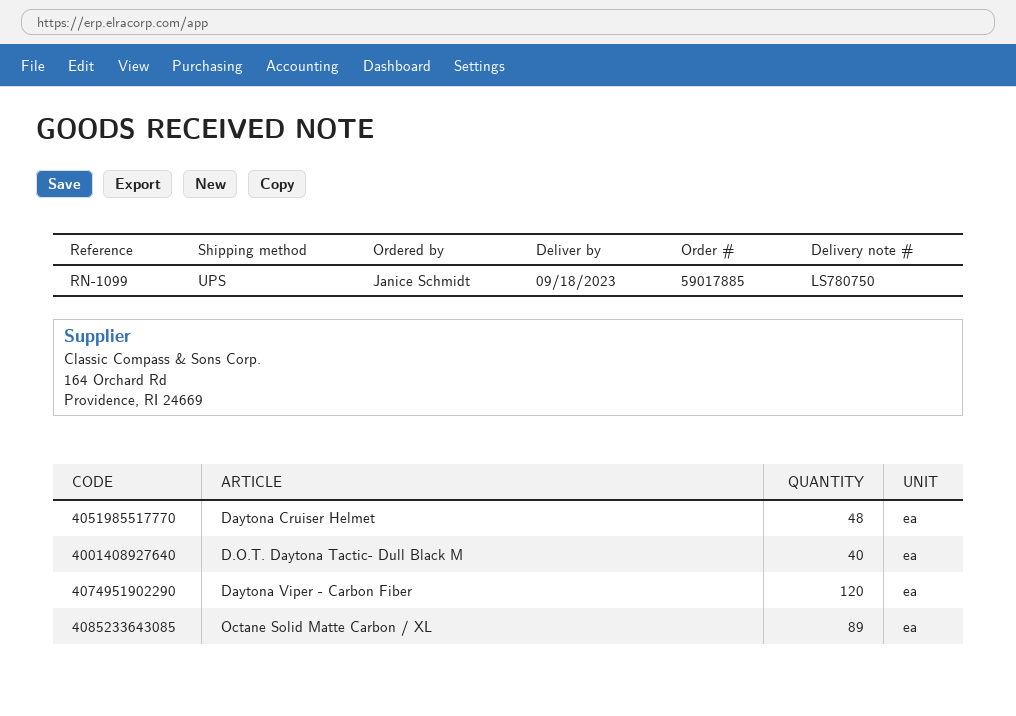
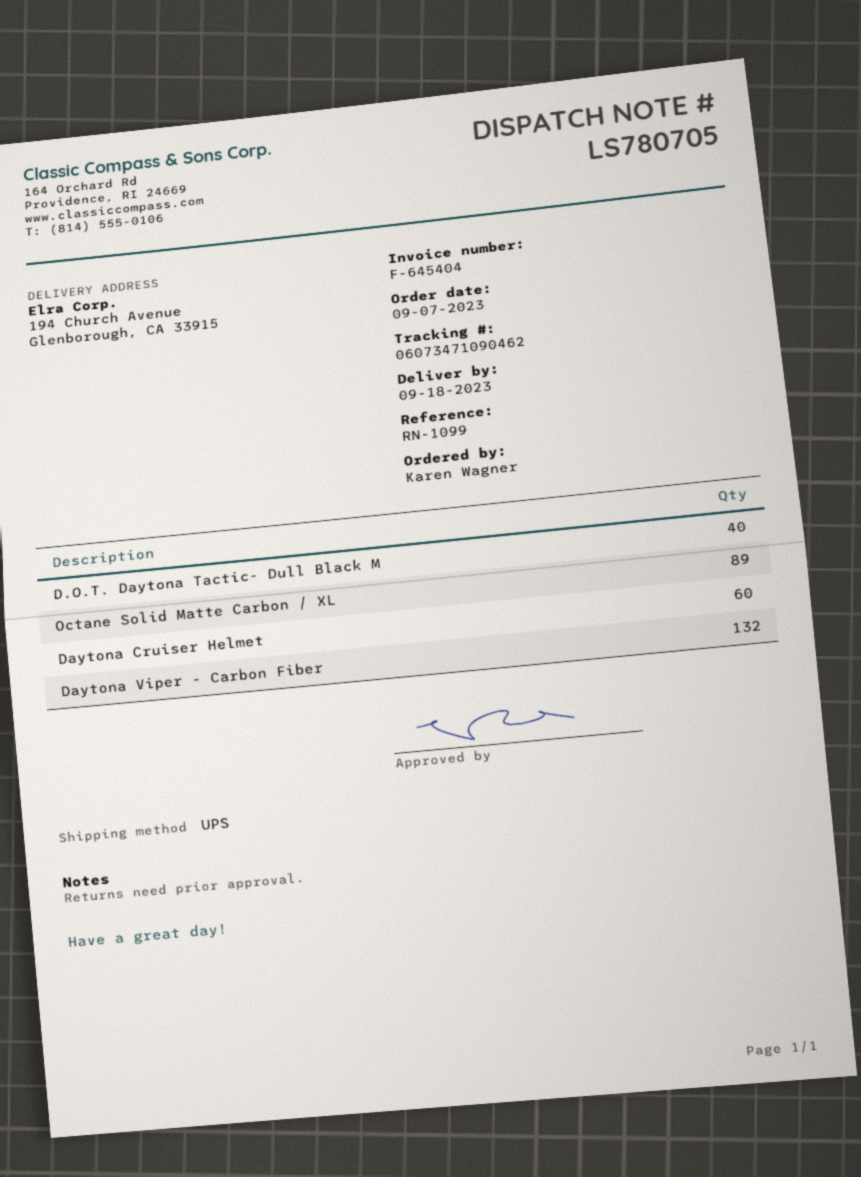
delivery note number: LS780750 -> LS780705
ordered by: Janice Schmidt -> Karen Wagner
Daytona Cruiser Helmet: 48 -> 60
Daytona Viper - Carbon Fiber: 120 -> 132

